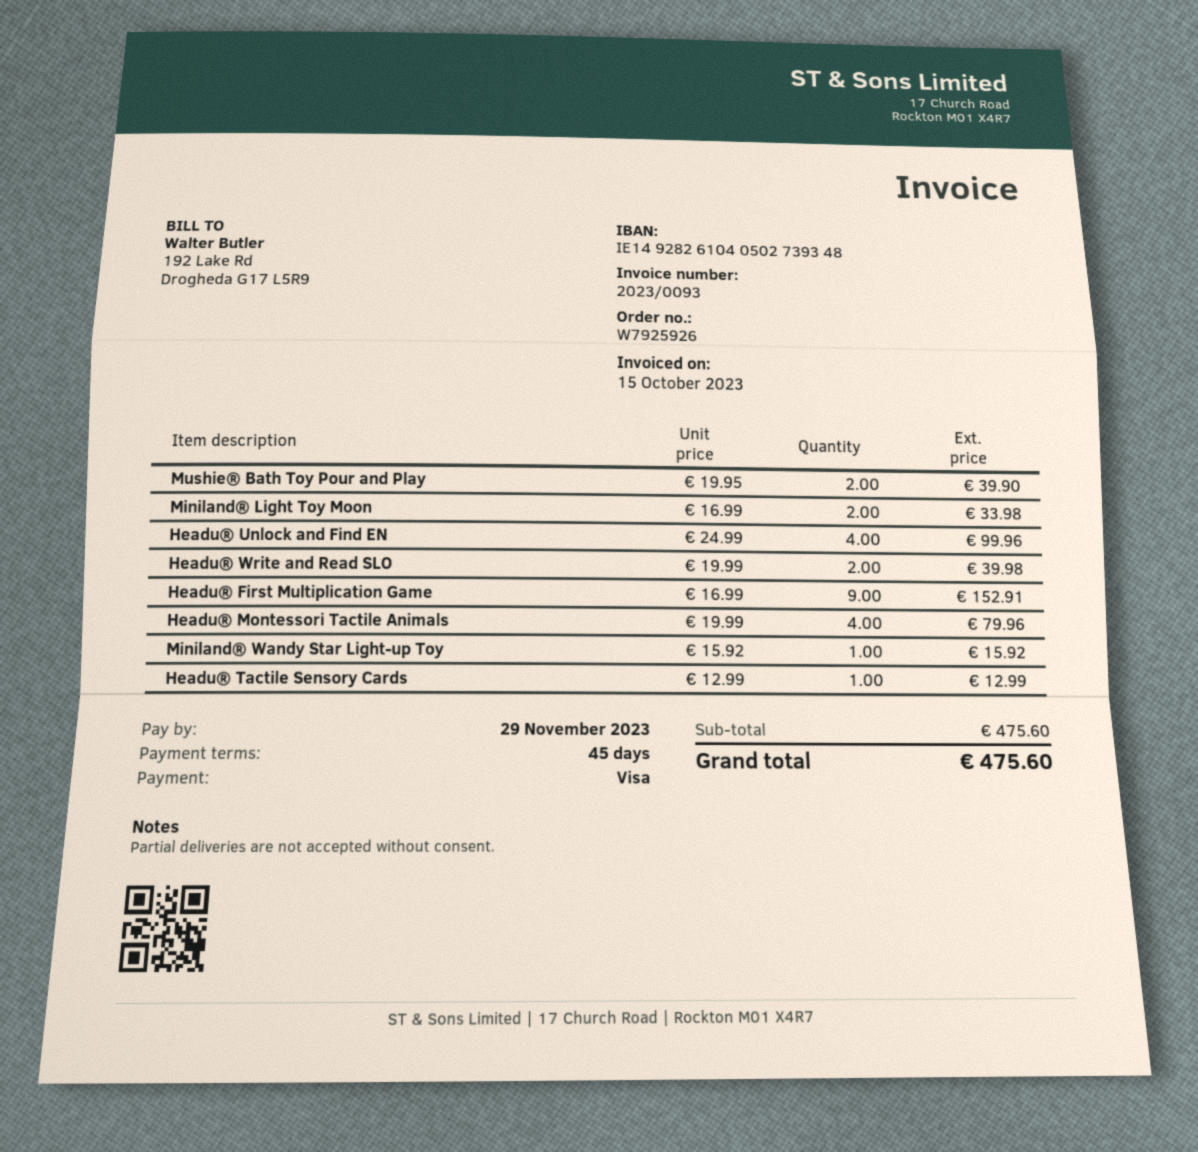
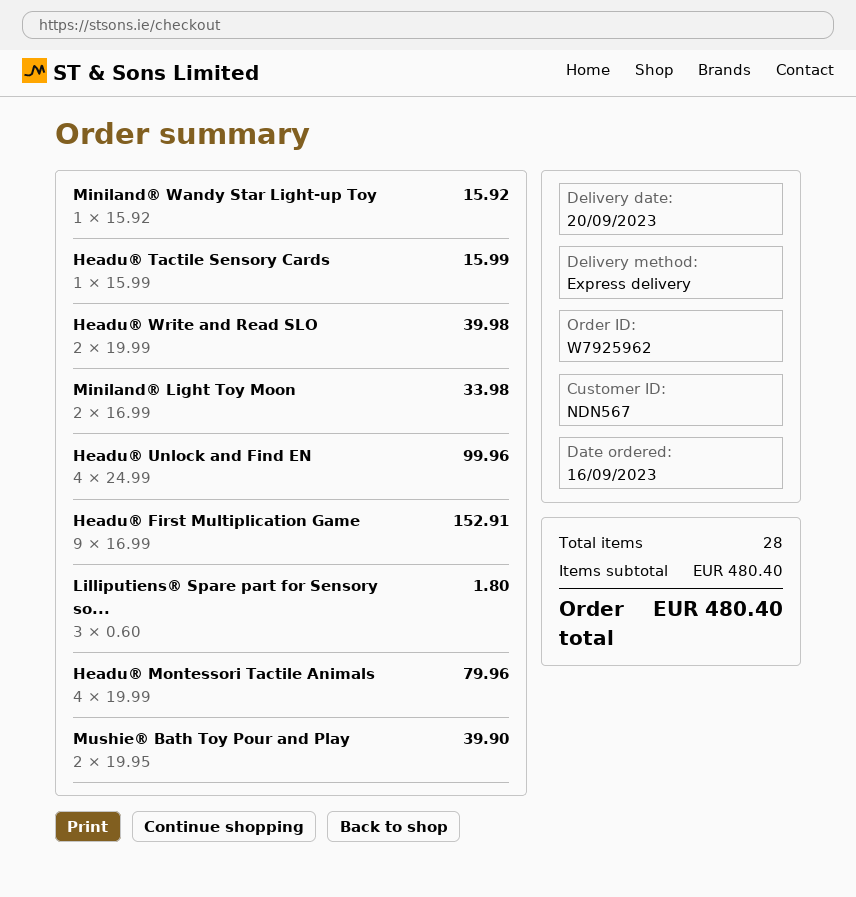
order number: W7925926 -> W7925962
Headu® Tactile Sensory Cards: 1 x 12.99 = 12.99 -> 1 x 15.99 = 15.99
Lilliputiens® Spare part for Sensory so...: none -> 3 x 0.60 = 1.80
subtotal: 475.60 -> 480.40
total: 475.60 -> 480.40

